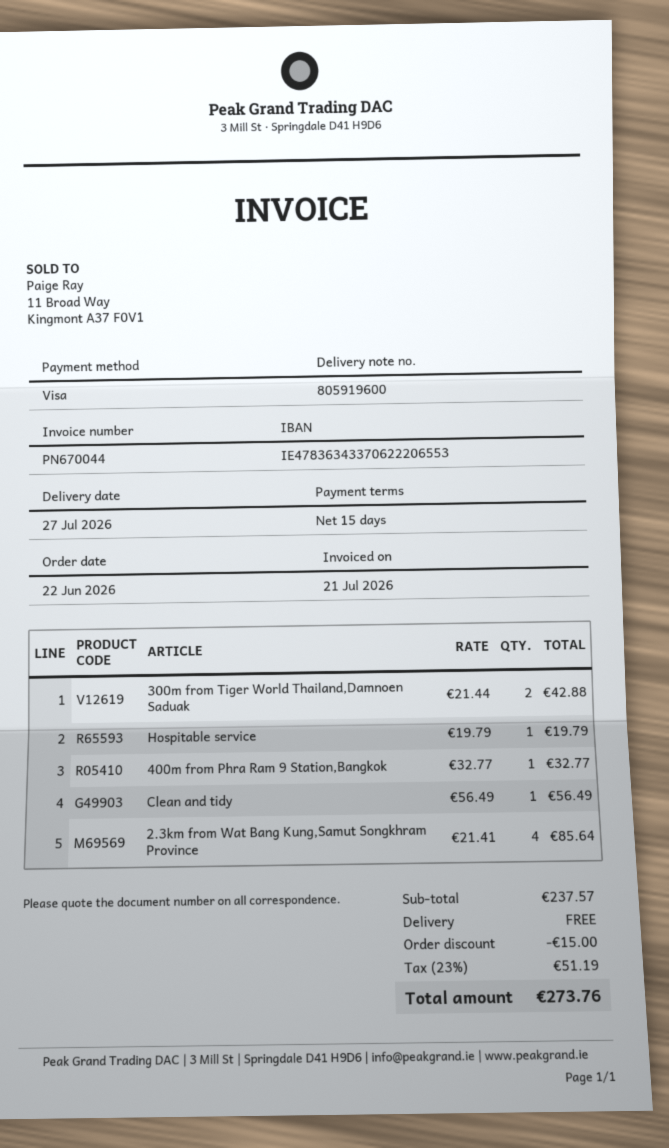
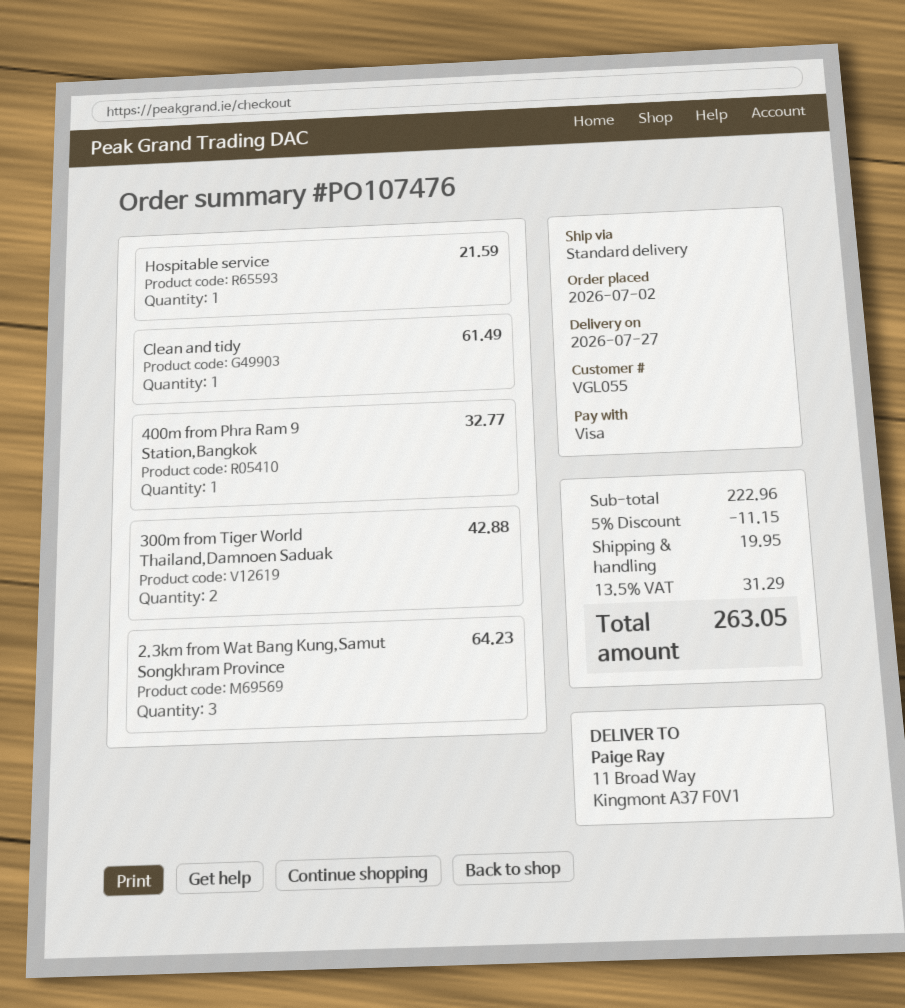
order date: 2026-06-22 -> 2026-07-02
Hospitable service: 1 for 19.79 -> 1 for 21.59
Clean and tidy: 1 for 56.49 -> 1 for 61.49
2.3km from Wat Bang Kung,Samut Songkhram Province: 4 for 85.64 -> 3 for 64.23
subtotal: 237.57 -> 222.96
discount: 15.00 -> 11.15
shipping: 0.00 -> 19.95
tax: 23% = 51.19 -> 13.5% = 31.29
total: 273.76 -> 263.05

